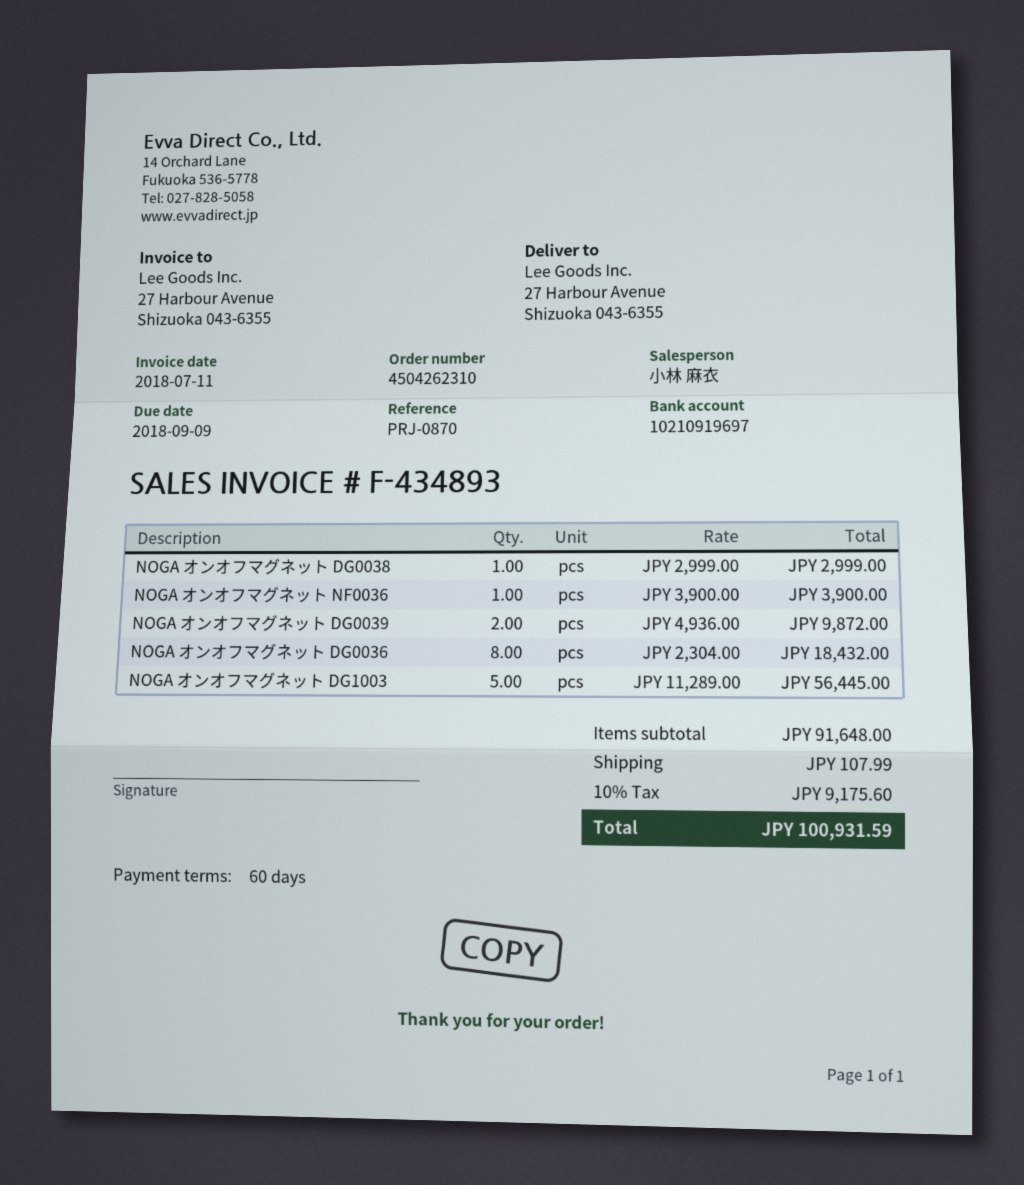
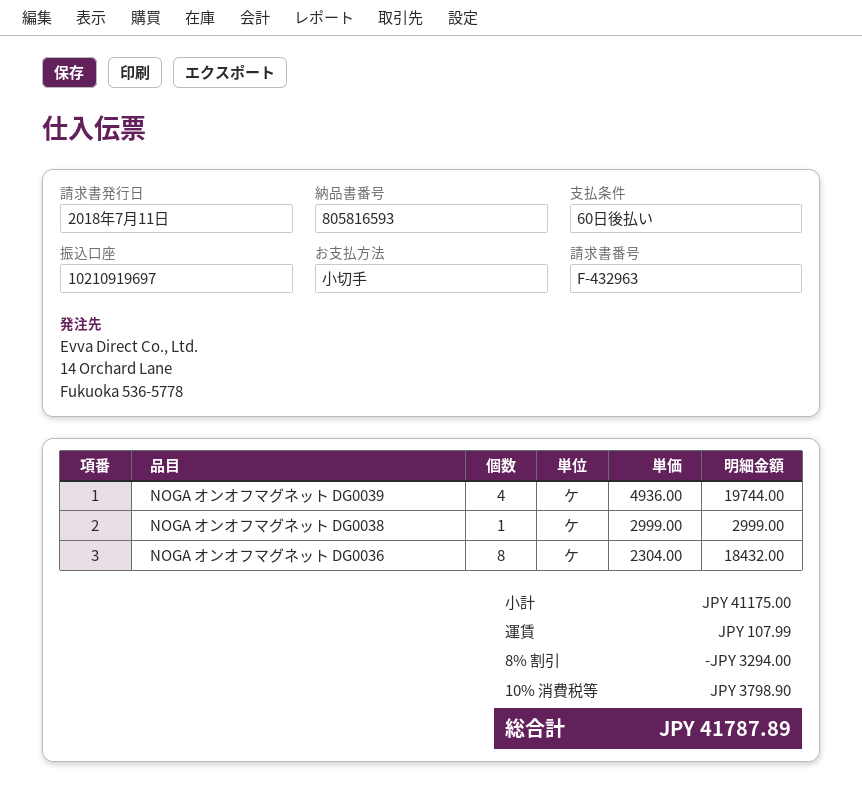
invoice number: F-434893 -> F-432963
NOGA オンオフマグネット NF0036: 1 x 3900.00 = 3900.00 -> none
NOGA オンオフマグネット DG0039: 2 x 4936.00 = 9872.00 -> 4 x 4936.00 = 19744.00
NOGA オンオフマグネット DG1003: 5 x 11289.00 = 56445.00 -> none
subtotal: 91648.00 -> 41175.00
discount: none -> 8% = 3294.00
tax: 10% = 9175.60 -> 10% = 3798.90
total: 100931.59 -> 41787.89

